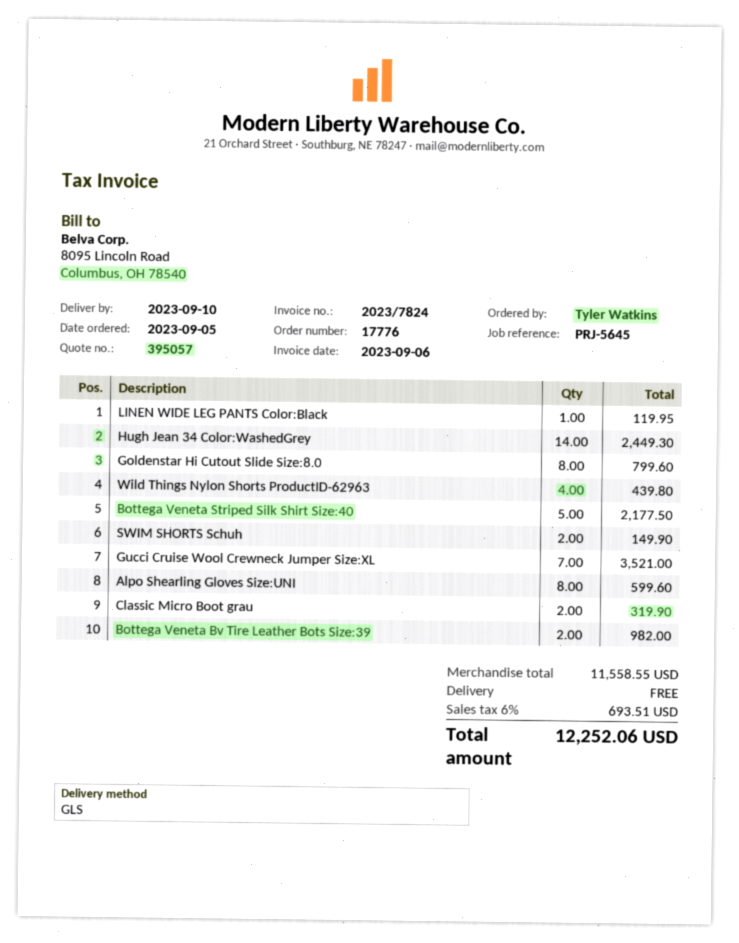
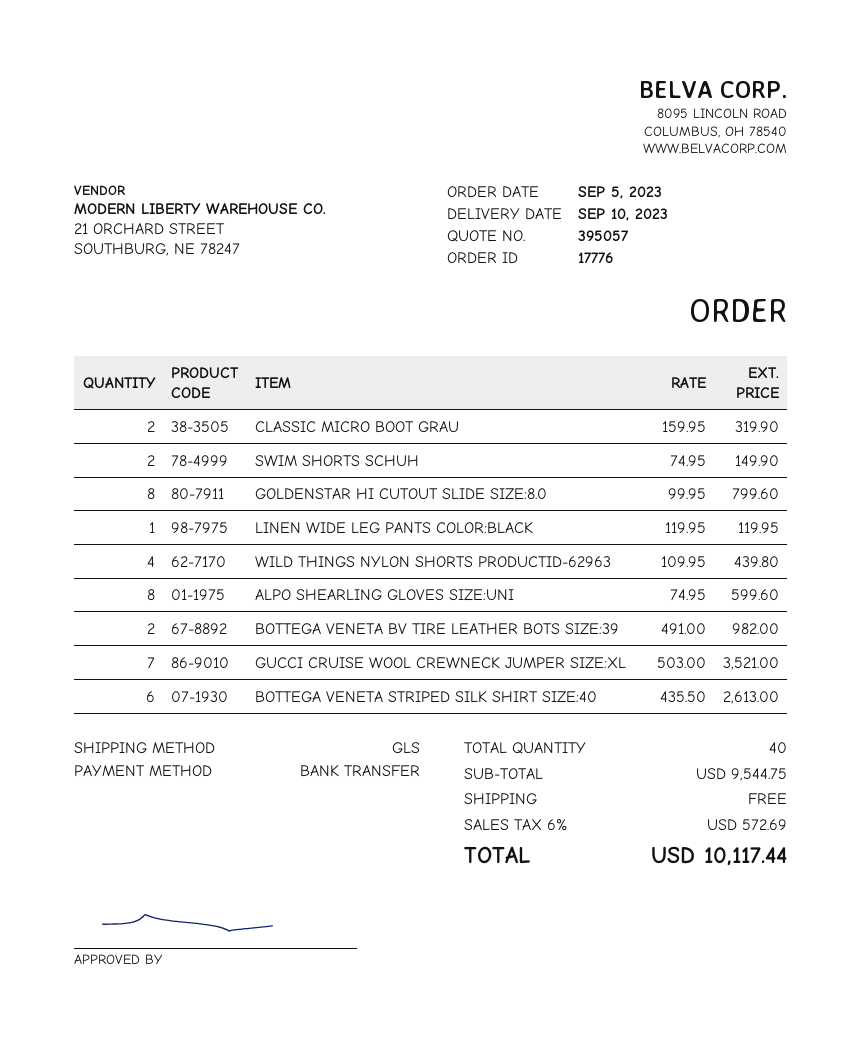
Hugh Jean 34 Color:WashedGrey: 14 for 2449.30 -> none
Bottega Veneta Striped Silk Shirt Size:40: 5 for 2177.50 -> 6 for 2613.00
subtotal: 11558.55 -> 9544.75
tax: 6% = 693.51 -> 6% = 572.69
total: 12252.06 -> 10117.44

